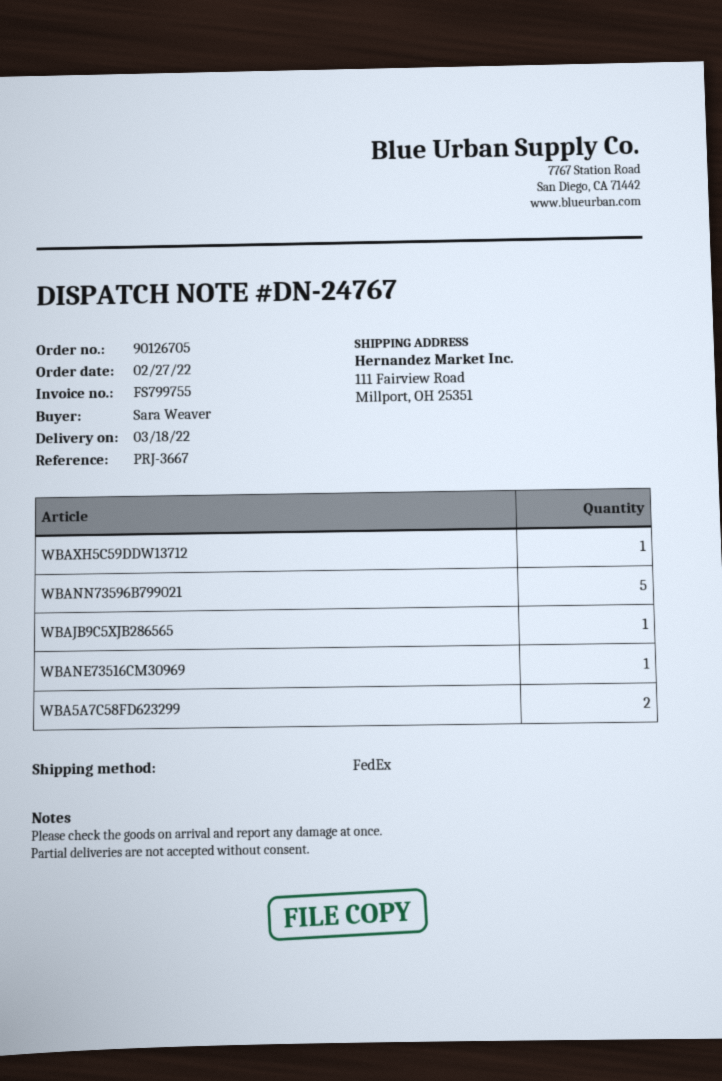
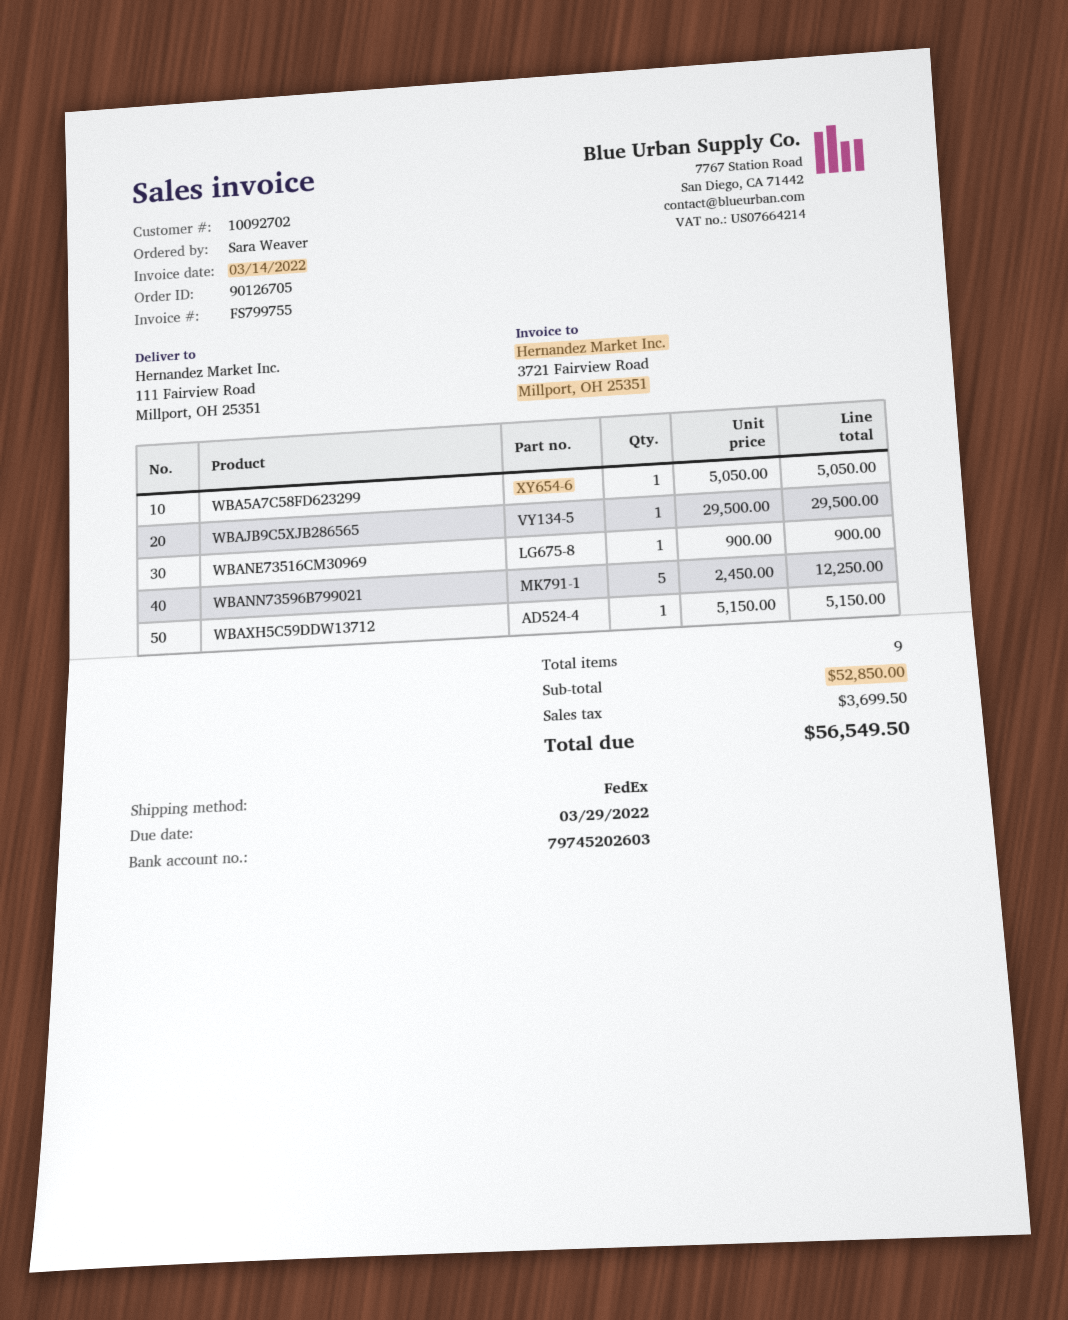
WBA5A7C58FD623299: 2 -> 1

